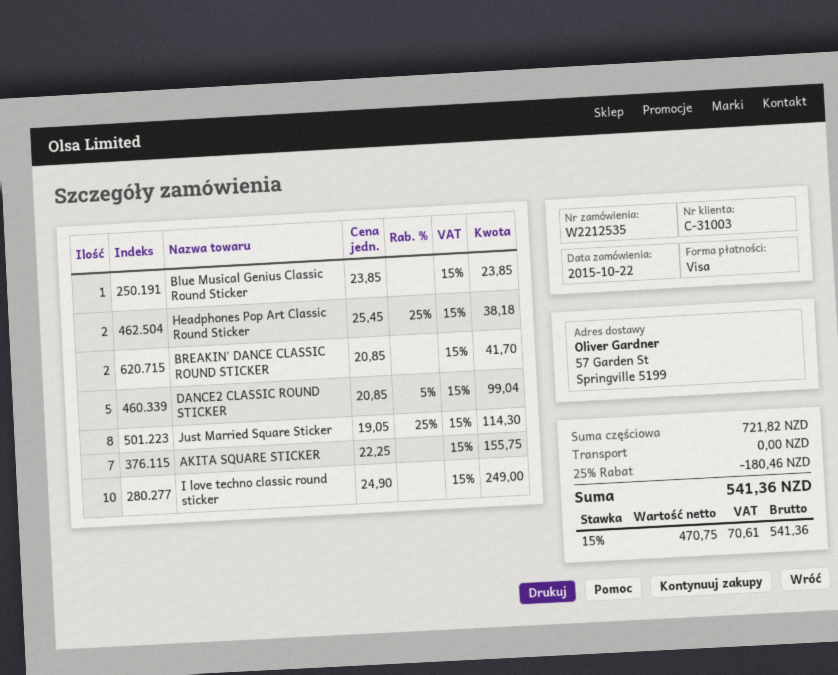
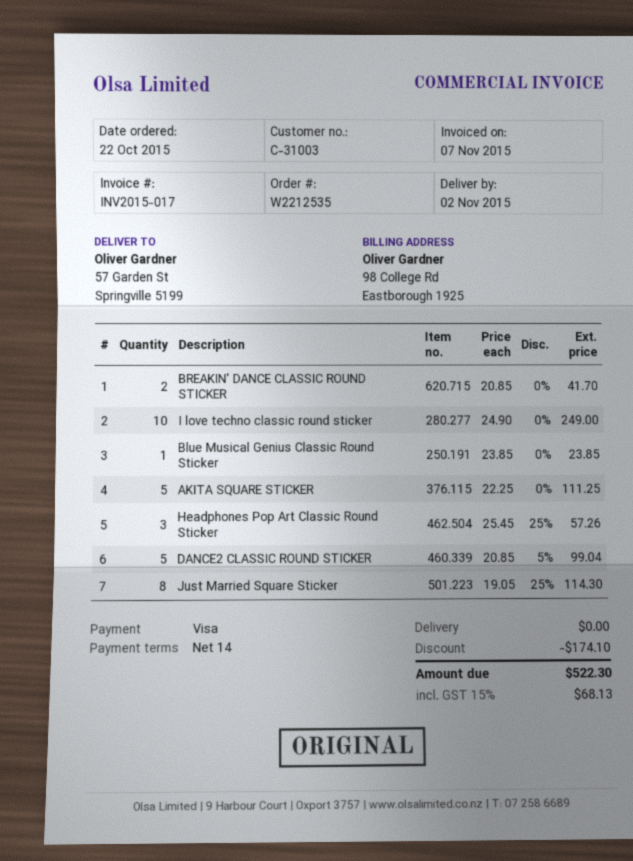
Headphones Pop Art Classic Round Sticker: 2 x 25.45 - 25% = 38.18 -> 3 x 25.45 - 25% = 57.26
AKITA SQUARE STICKER: 7 x 22.25 = 155.75 -> 5 x 22.25 = 111.25
discount: 180.46 -> 174.10
tax: 15% = 70.61 -> 15% = 68.13
total: 541.36 -> 522.30

